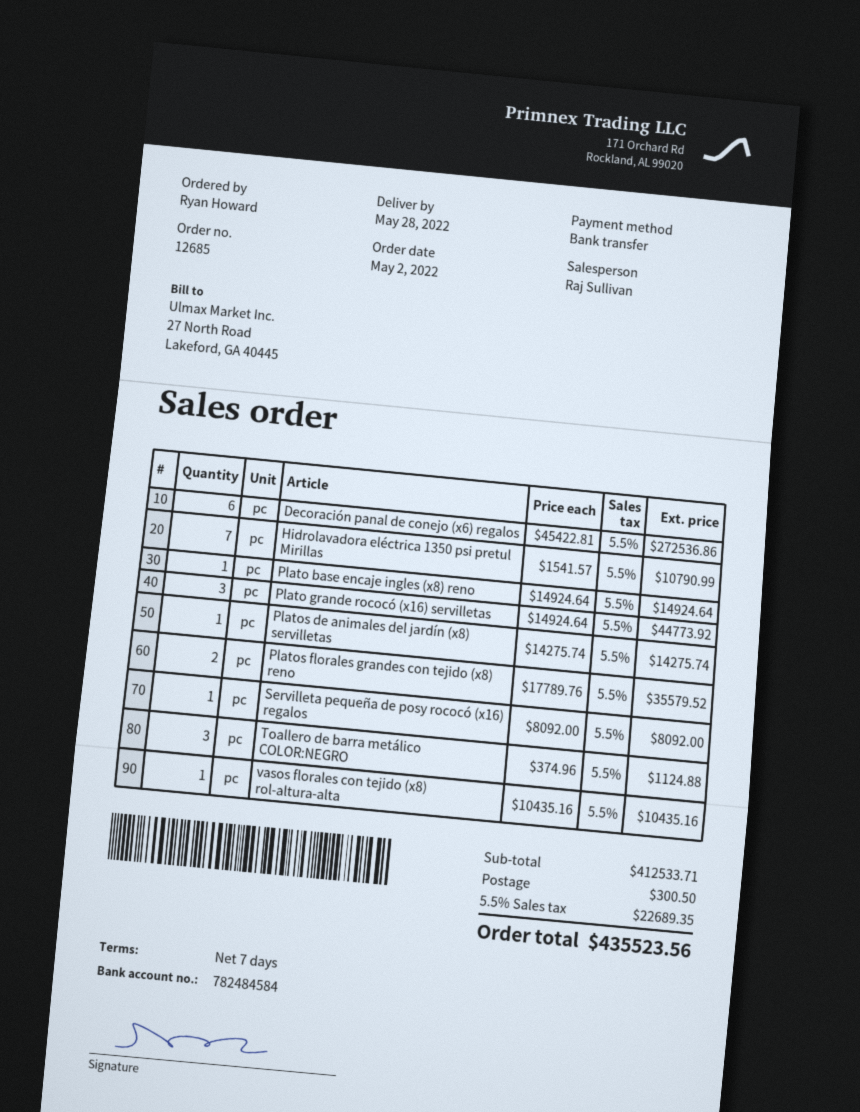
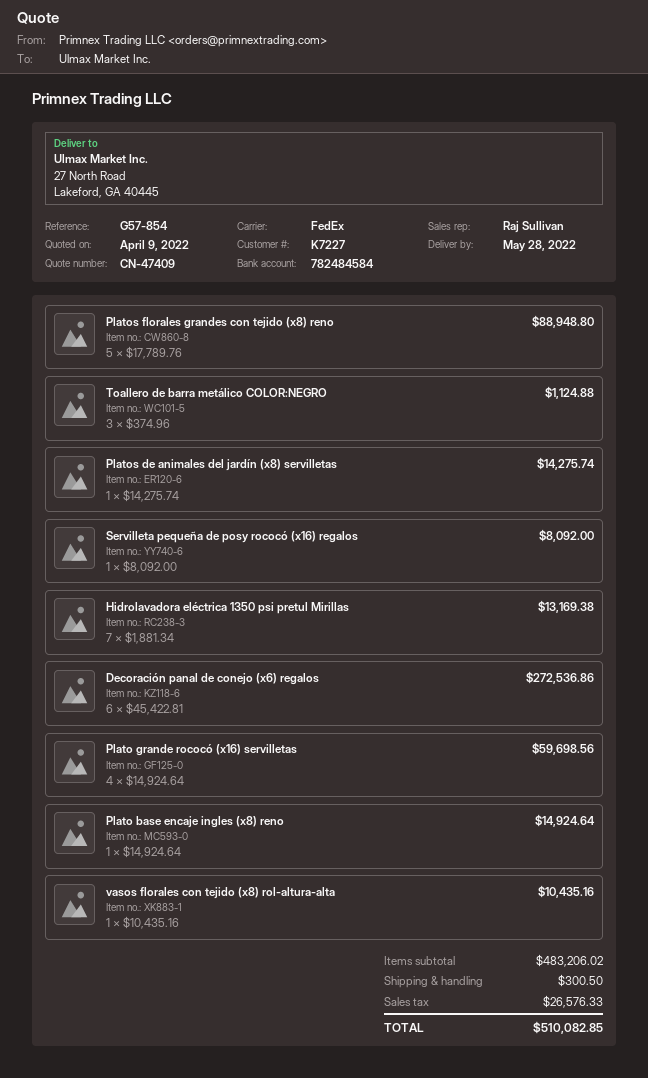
Hidrolavadora eléctrica 1350 psi pretul Mirillas: 7 x 1541.57 = 10790.99 -> 7 x 1881.34 = 13169.38
Plato grande rococó (x16) servilletas: 3 x 14924.64 = 44773.92 -> 4 x 14924.64 = 59698.56
Platos florales grandes con tejido (x8) reno: 2 x 17789.76 = 35579.52 -> 5 x 17789.76 = 88948.80
subtotal: 412533.71 -> 483206.02
tax: 22689.35 -> 26576.33
total: 435523.56 -> 510082.85

